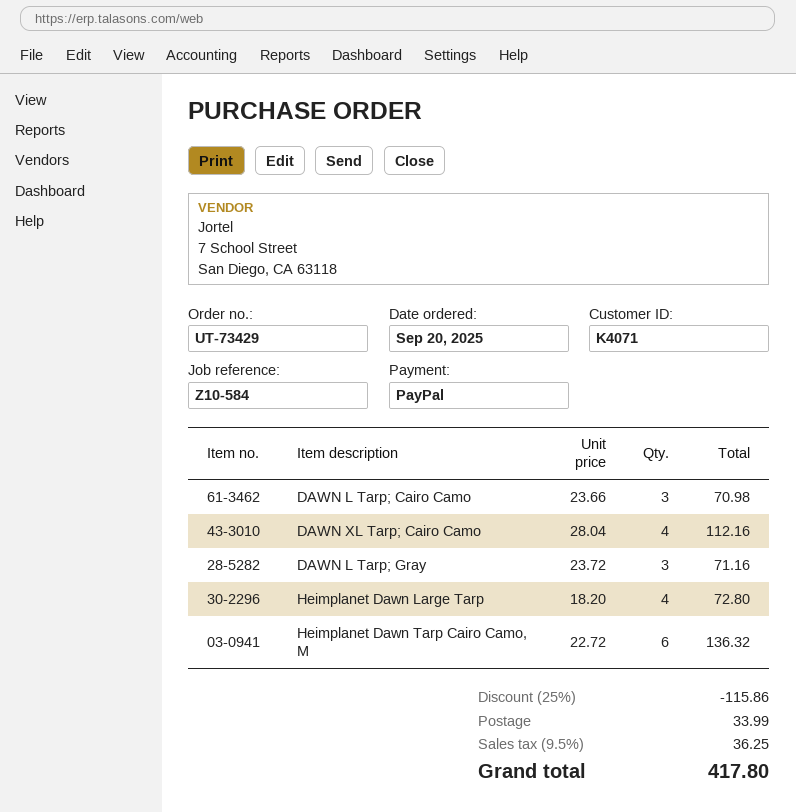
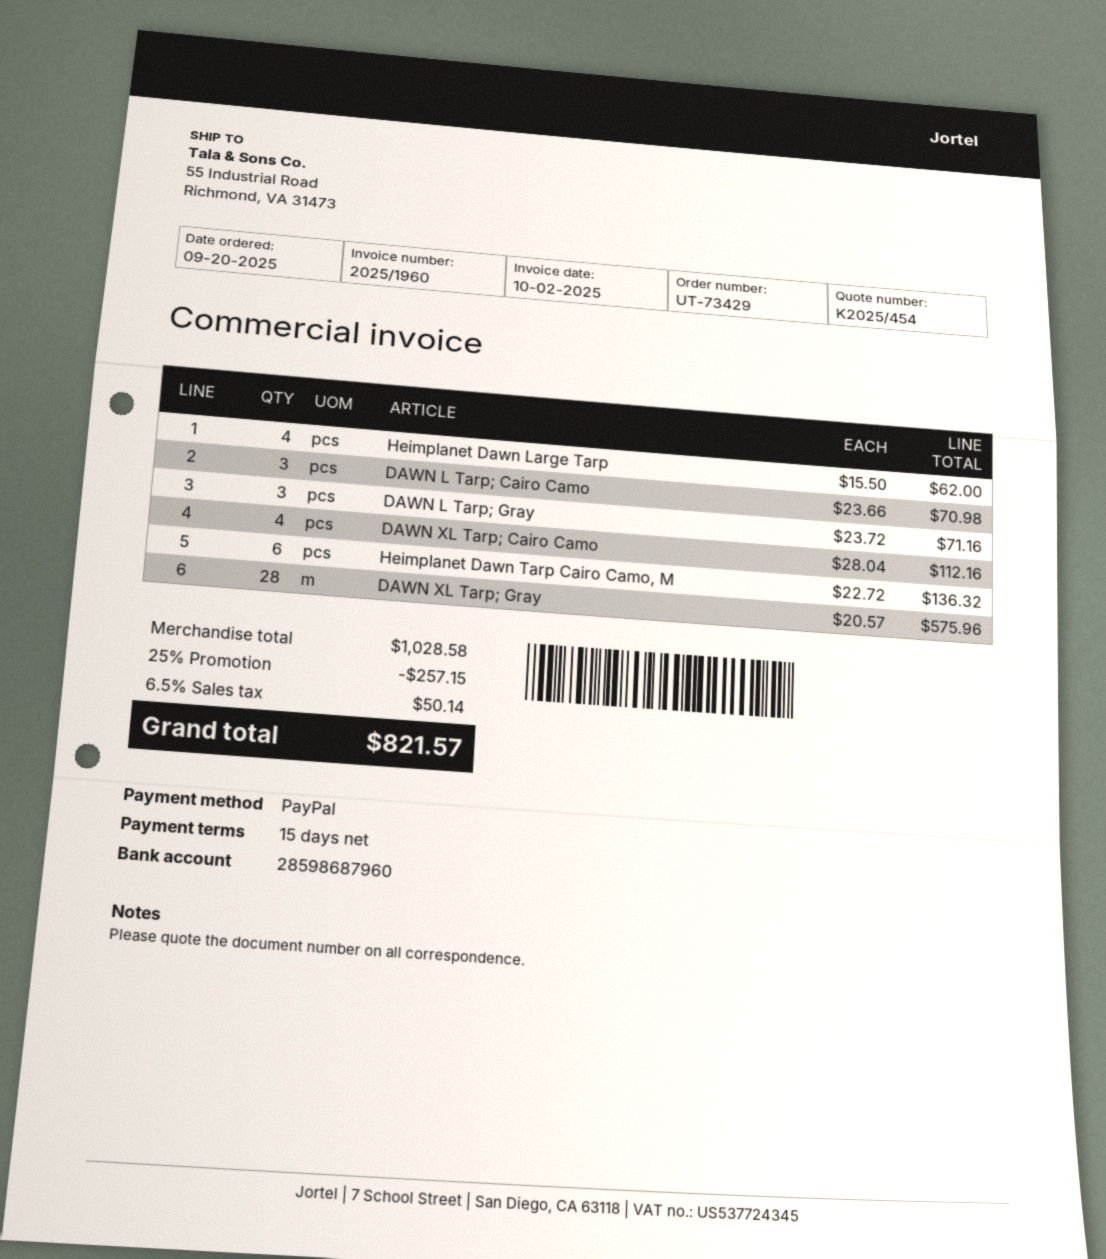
Heimplanet Dawn Large Tarp: 4 x 18.20 = 72.80 -> 4 x 15.50 = 62.00
DAWN XL Tarp; Gray: none -> 28 x 20.57 = 575.96
discount: 25% = 115.86 -> 25% = 257.15
shipping: 33.99 -> none
tax: 9.5% = 36.25 -> 6.5% = 50.14
total: 417.80 -> 821.57

